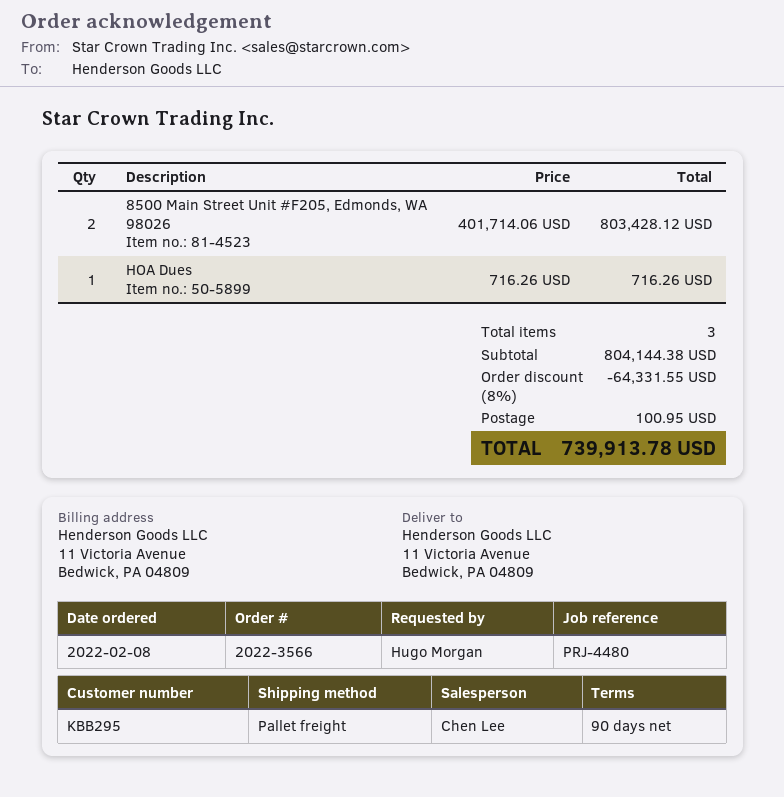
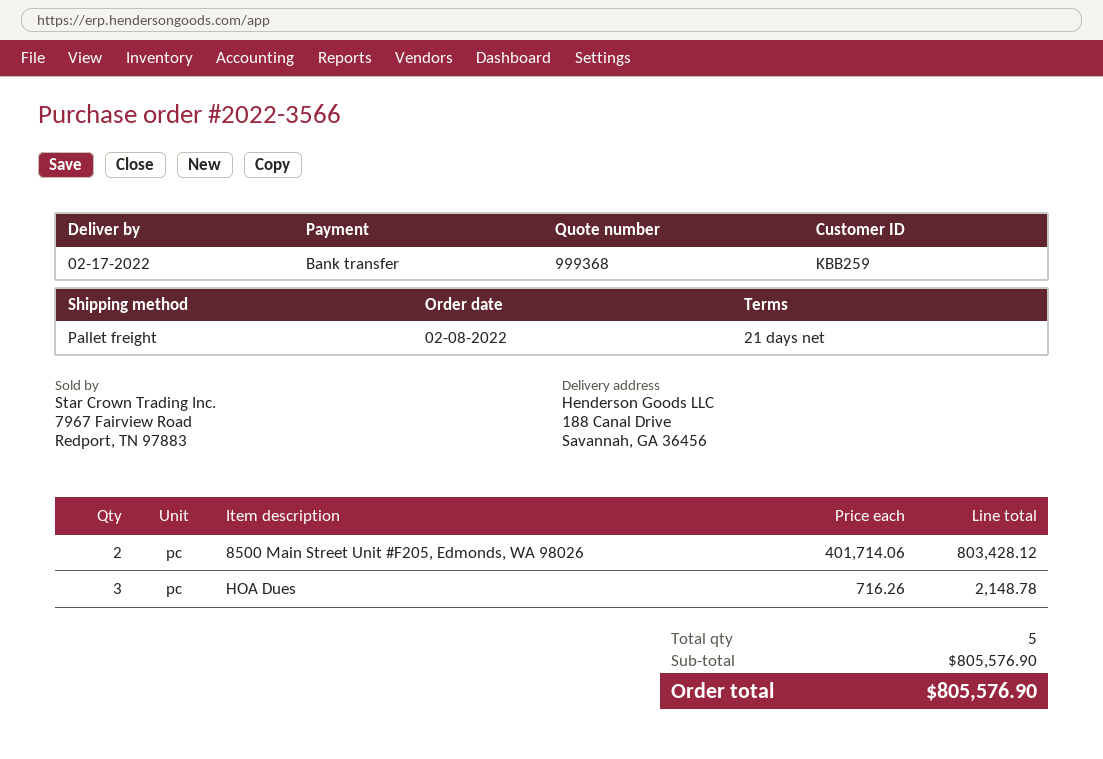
payment terms: 90 days -> 21 days
customer number: KBB295 -> KBB259
ship to: 11 Victoria Avenue, Bedwick, PA 04809 -> 188 Canal Drive, Savannah, GA 36456
HOA Dues: 1 x 716.26 = 716.26 -> 3 x 716.26 = 2148.78
total quantity: 3 -> 5
subtotal: 804144.38 -> 805576.90
discount: 8% = 64331.55 -> none
shipping: 100.95 -> none
total: 739913.78 -> 805576.90

